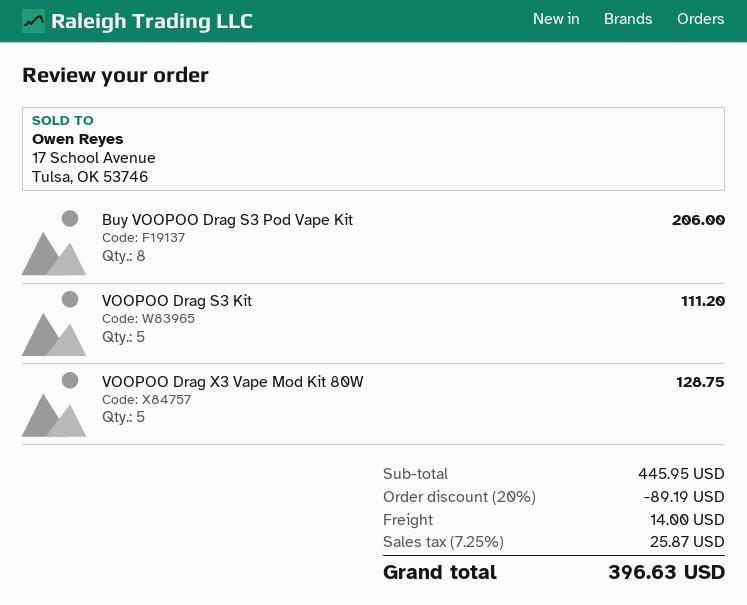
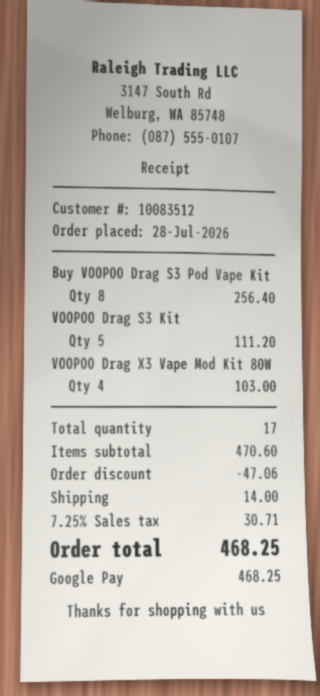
Buy VOOPOO Drag S3 Pod Vape Kit: 8 for 206.00 -> 8 for 256.40
VOOPOO Drag X3 Vape Mod Kit 80W: 5 for 128.75 -> 4 for 103.00
subtotal: 445.95 -> 470.60
discount: 89.19 -> 47.06
tax: 7.25% = 25.87 -> 7.25% = 30.71
total: 396.63 -> 468.25

